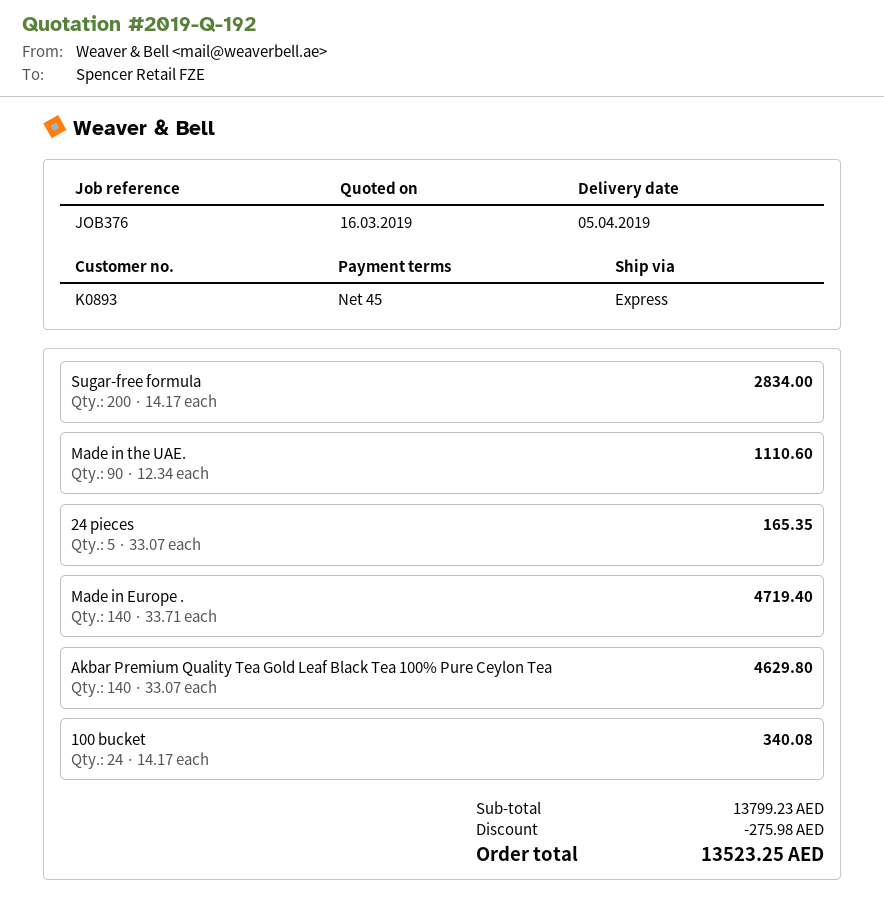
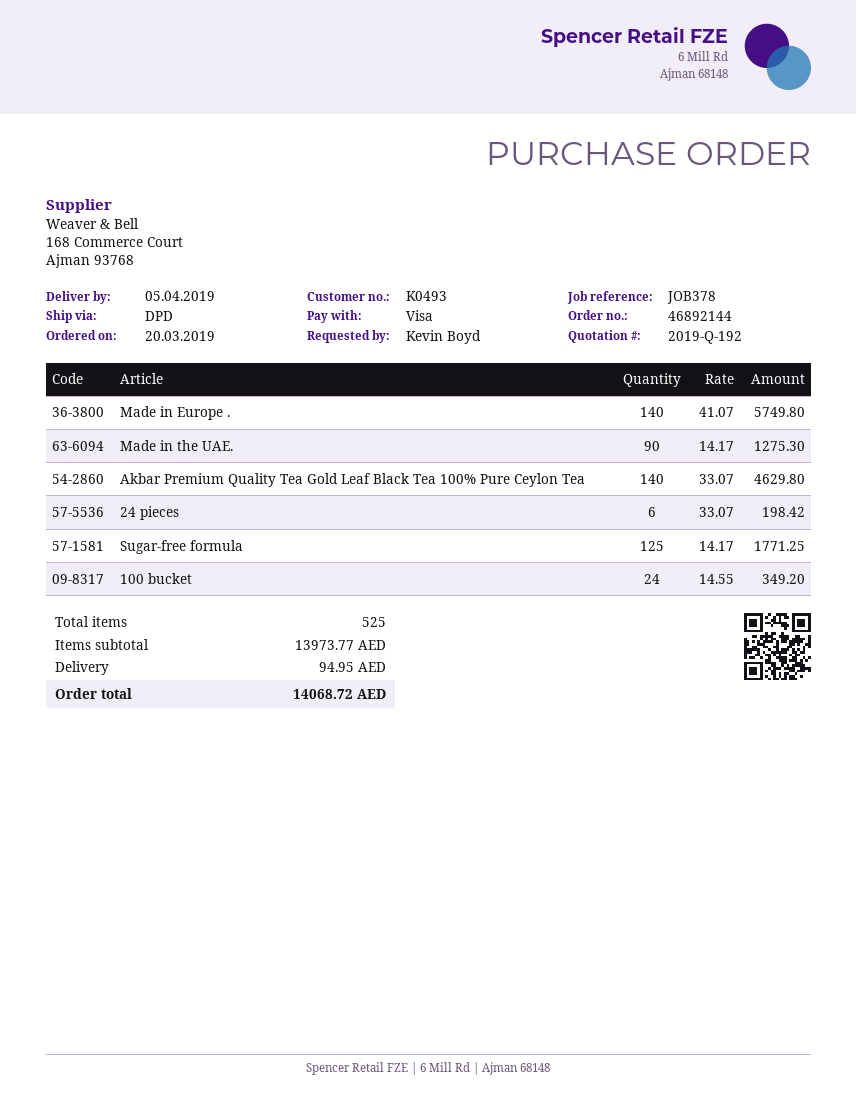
customer number: K0893 -> K0493
reference: JOB376 -> JOB378
shipping method: express -> DPD
Sugar-free formula: 200 x 14.17 = 2834.00 -> 125 x 14.17 = 1771.25
Made in the UAE.: 90 x 12.34 = 1110.60 -> 90 x 14.17 = 1275.30
24 pieces: 5 x 33.07 = 165.35 -> 6 x 33.07 = 198.42
Made in Europe .: 140 x 33.71 = 4719.40 -> 140 x 41.07 = 5749.80
100 bucket: 24 x 14.17 = 340.08 -> 24 x 14.55 = 349.20
subtotal: 13799.23 -> 13973.77
discount: 275.98 -> none
shipping: none -> 94.95
total: 13523.25 -> 14068.72

